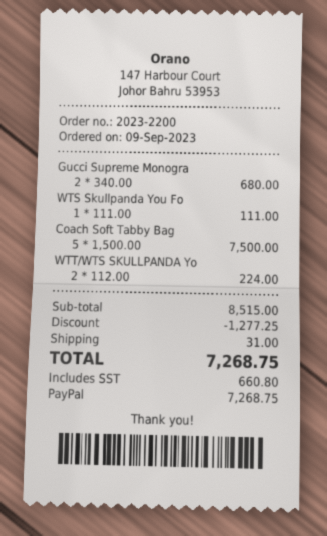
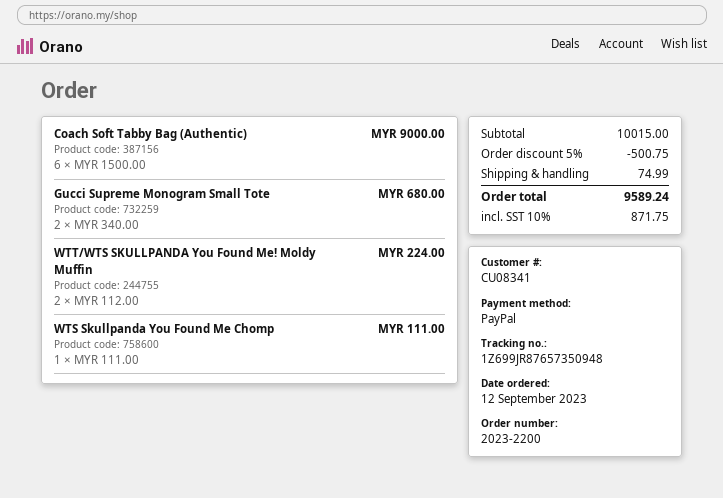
order date: 2023-09-09 -> 2023-09-12
Coach Soft Tabby Bag: 5 x 1500.00 = 7500.00 -> 6 x 1500.00 = 9000.00
subtotal: 8515.00 -> 10015.00
discount: 1277.25 -> 500.75
shipping: 31.00 -> 74.99
tax: 660.80 -> 871.75
total: 7268.75 -> 9589.24

